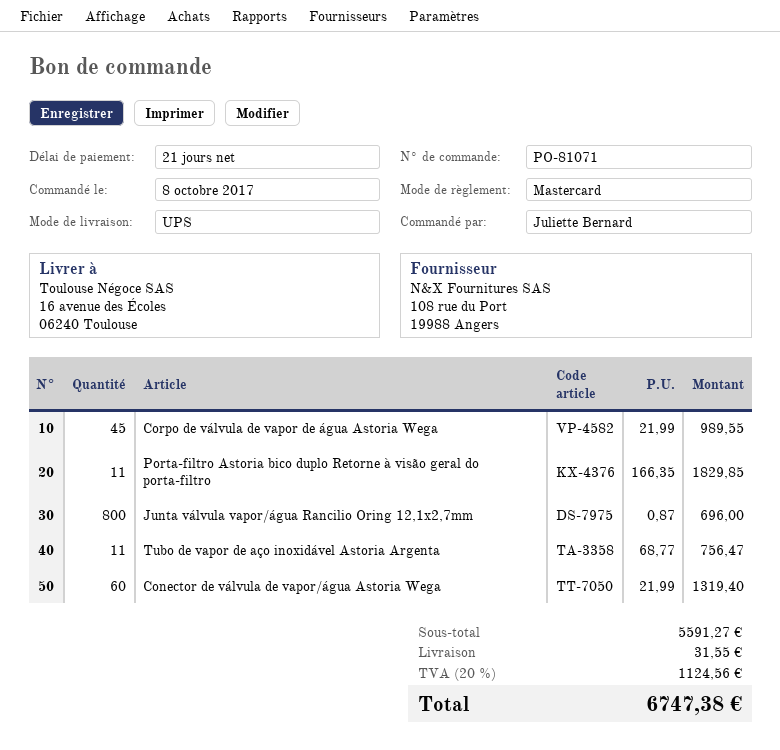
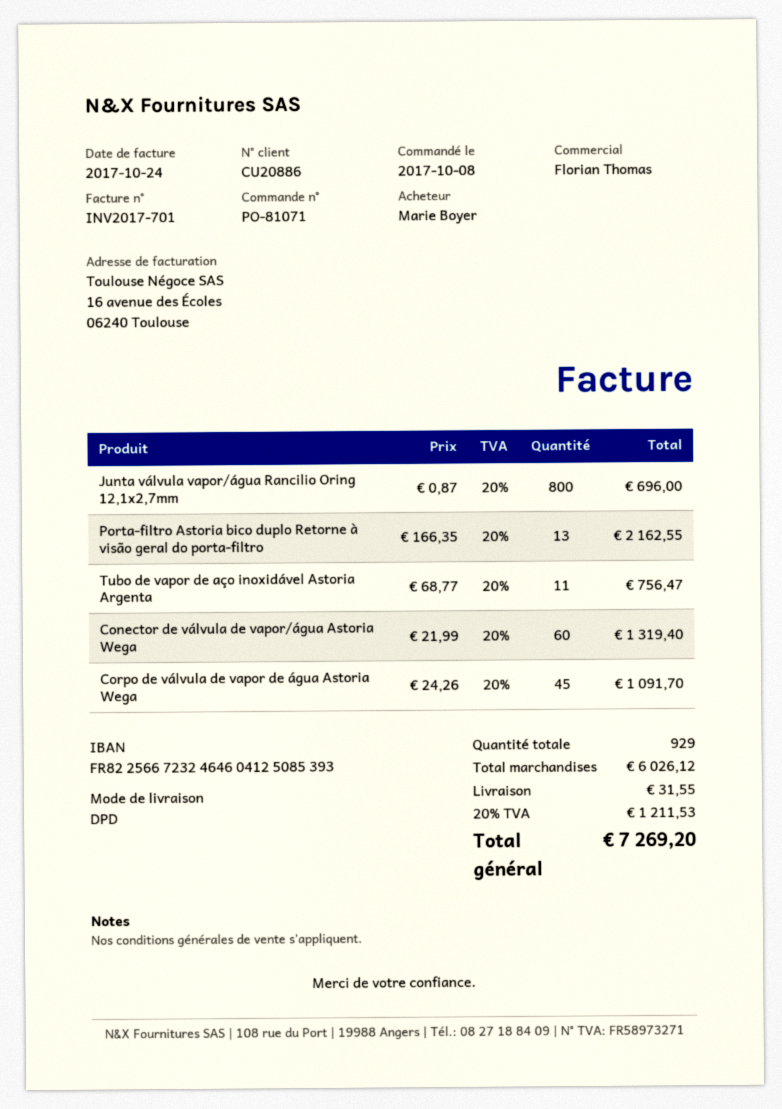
ordered by: Juliette Bernard -> Marie Boyer
shipping method: UPS -> DPD
Corpo de válvula de vapor de água Astoria Wega: 45 x 21.99 = 989.55 -> 45 x 24.26 = 1091.70
Porta-filtro Astoria bico duplo Retorne à visão geral do porta-filtro: 11 x 166.35 = 1829.85 -> 13 x 166.35 = 2162.55
subtotal: 5591.27 -> 6026.12
tax: 20% = 1124.56 -> 20% = 1211.53
total: 6747.38 -> 7269.20

